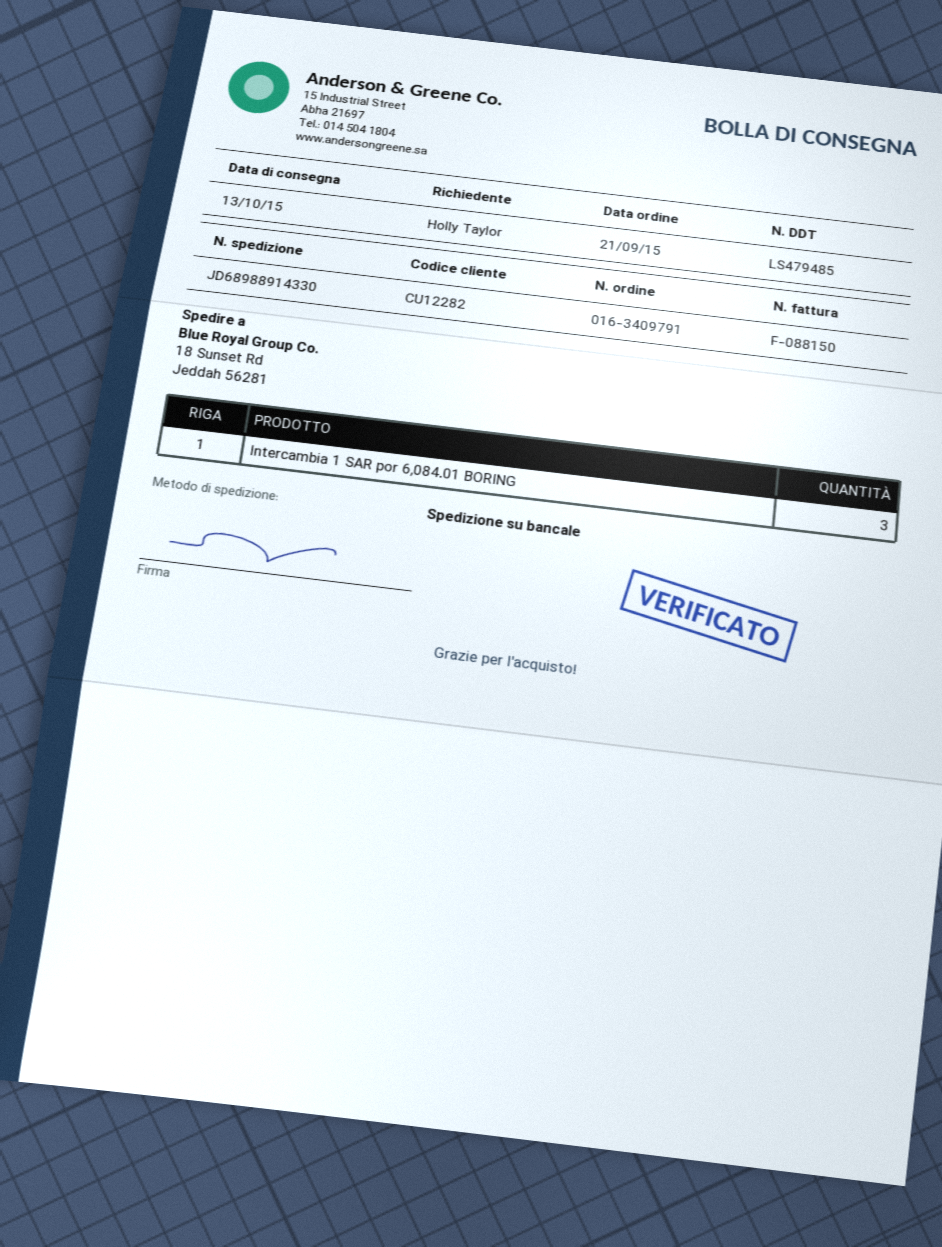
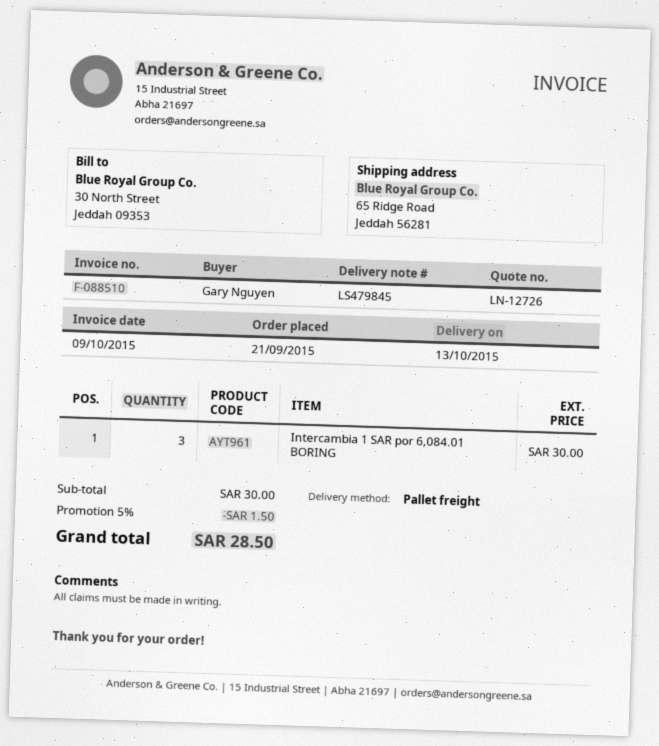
delivery note number: LS479485 -> LS479845
invoice number: F-088150 -> F-088510
ordered by: Holly Taylor -> Gary Nguyen
ship to: 18 Sunset Rd, Jeddah 56281 -> 65 Ridge Road, Jeddah 56281

